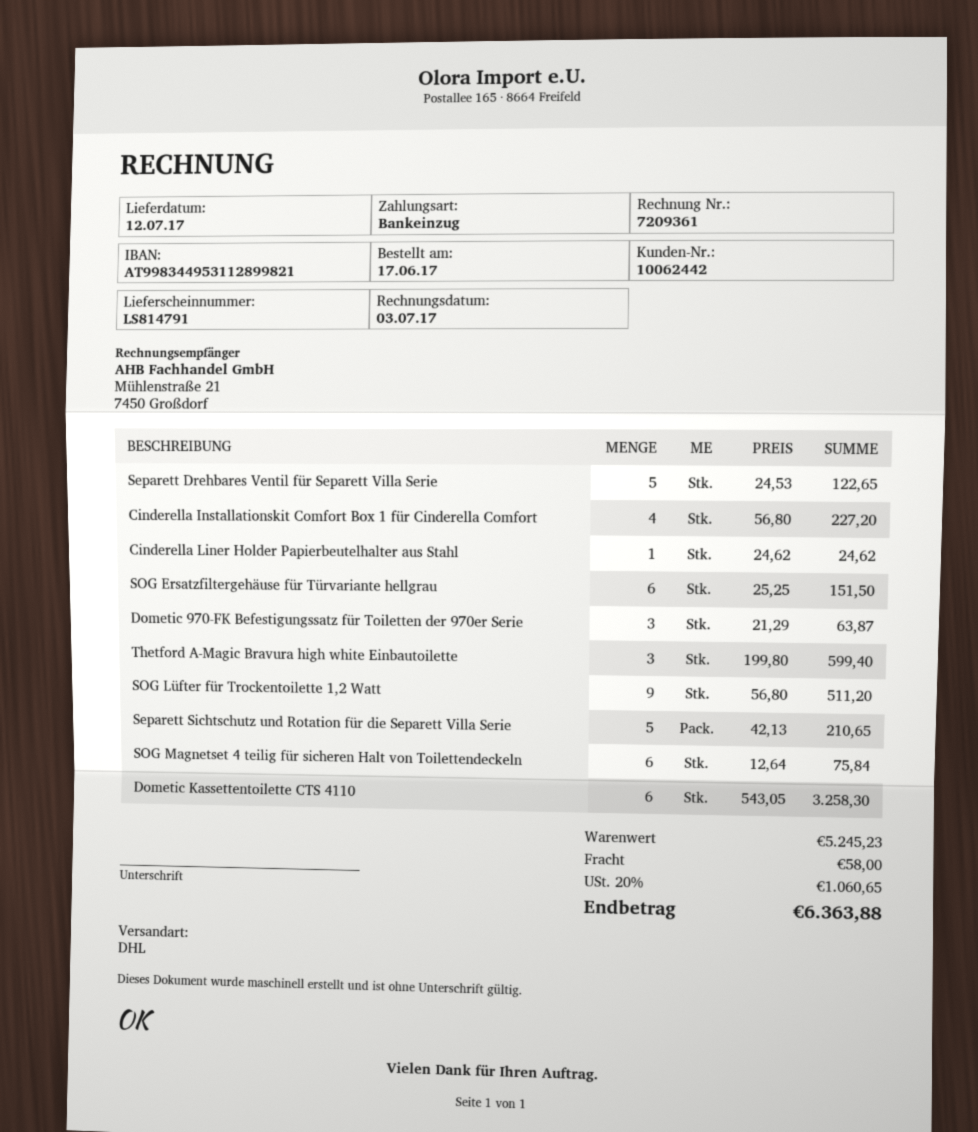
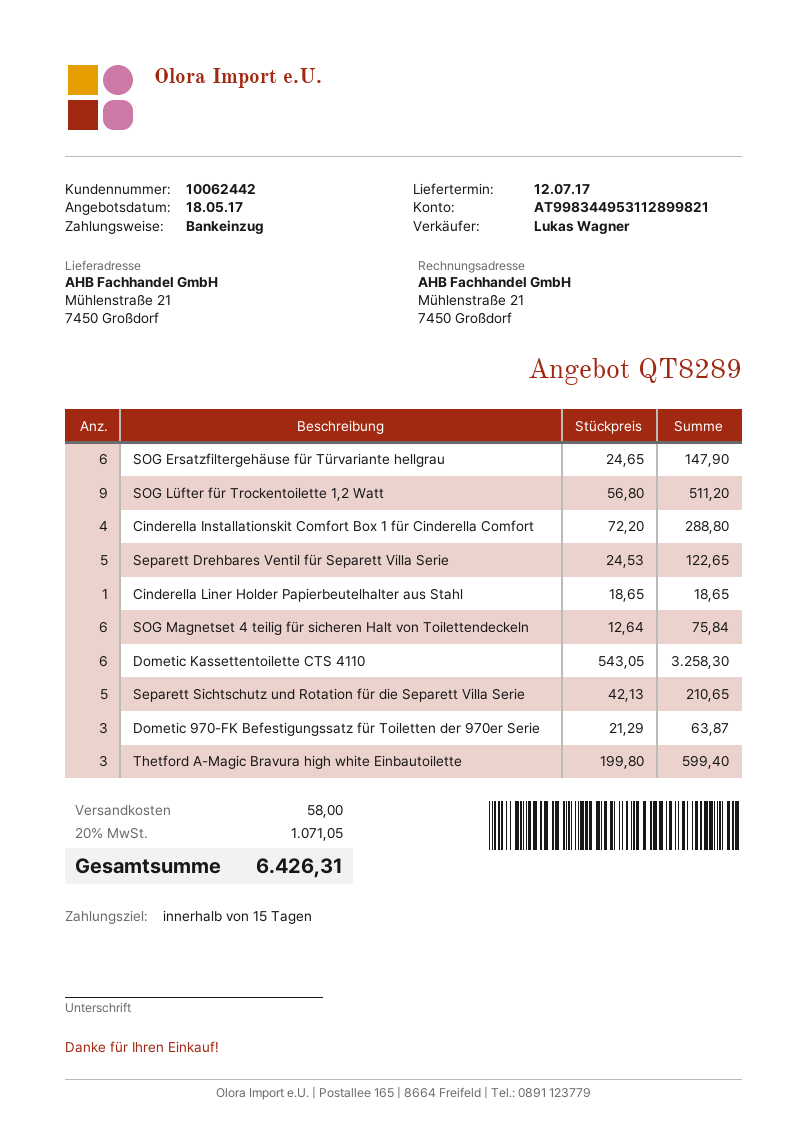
Cinderella Installationskit Comfort Box 1 für Cinderella Comfort: 4 x 56.80 = 227.20 -> 4 x 72.20 = 288.80
Cinderella Liner Holder Papierbeutelhalter aus Stahl: 1 x 24.62 = 24.62 -> 1 x 18.65 = 18.65
SOG Ersatzfiltergehäuse für Türvariante hellgrau: 6 x 25.25 = 151.50 -> 6 x 24.65 = 147.90
tax: 20% = 1060.65 -> 20% = 1071.05
total: 6363.88 -> 6426.31

